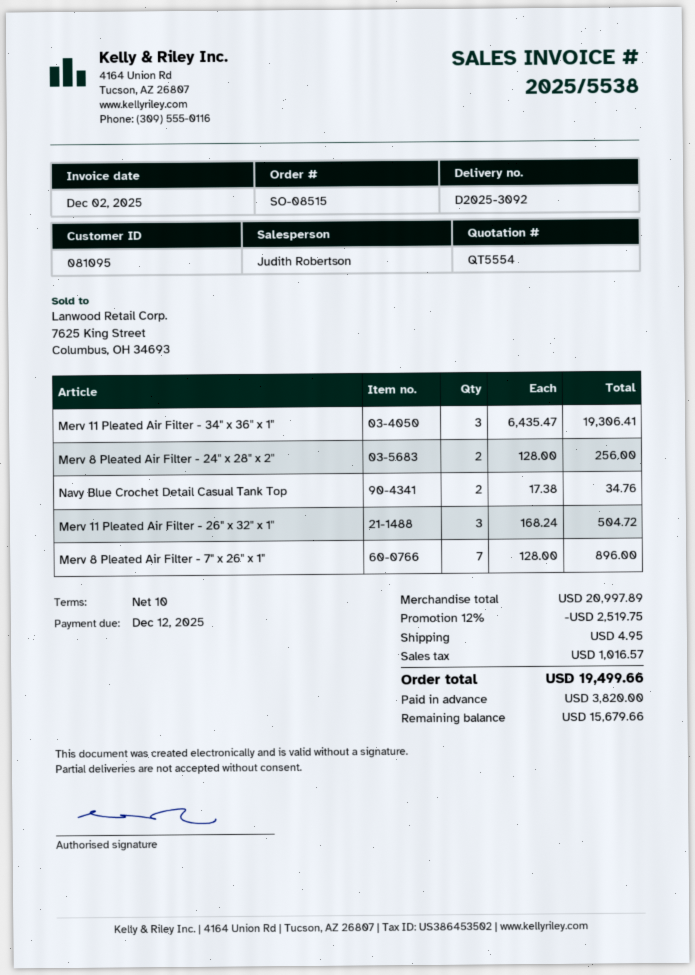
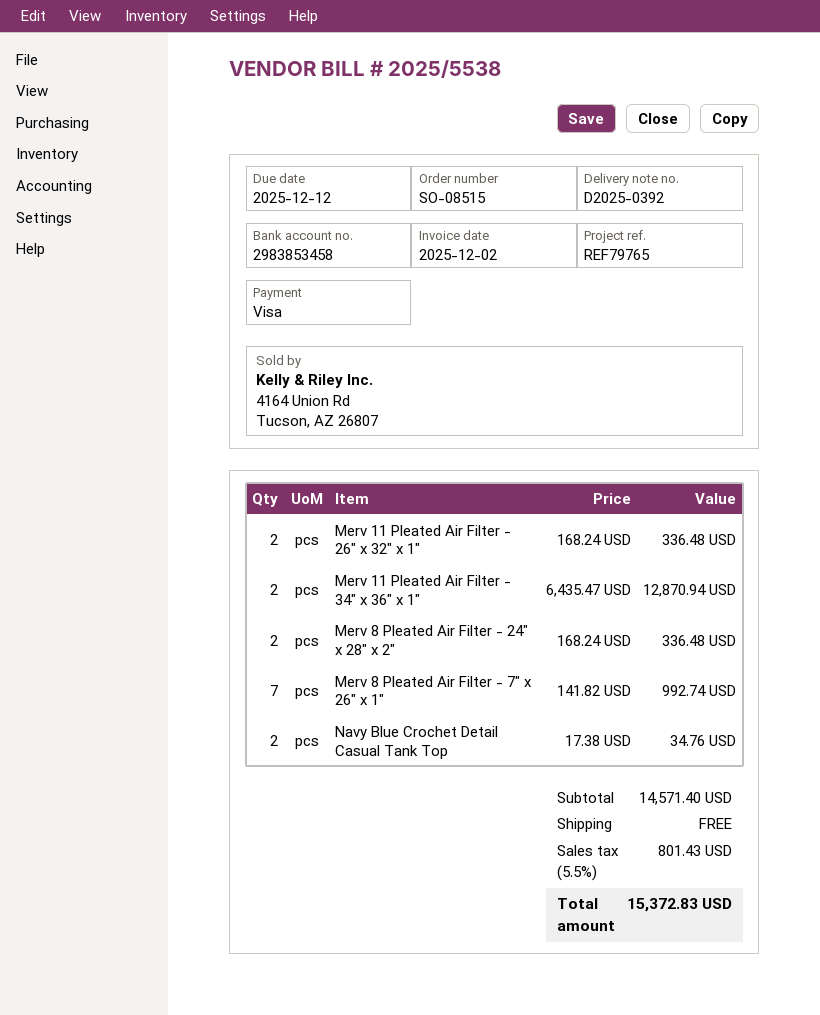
delivery note number: D2025-3092 -> D2025-0392
Merv 11 Pleated Air Filter - 34" x 36" x 1": 3 x 6435.47 = 19306.41 -> 2 x 6435.47 = 12870.94
Merv 8 Pleated Air Filter - 24" x 28" x 2": 2 x 128.00 = 256.00 -> 2 x 168.24 = 336.48
Merv 11 Pleated Air Filter - 26" x 32" x 1": 3 x 168.24 = 504.72 -> 2 x 168.24 = 336.48
Merv 8 Pleated Air Filter - 7" x 26" x 1": 7 x 128.00 = 896.00 -> 7 x 141.82 = 992.74
subtotal: 20997.89 -> 14571.40
discount: 12% = 2519.75 -> none
shipping: 4.95 -> 0.00
tax: 1016.57 -> 801.43
total: 19499.66 -> 15372.83

